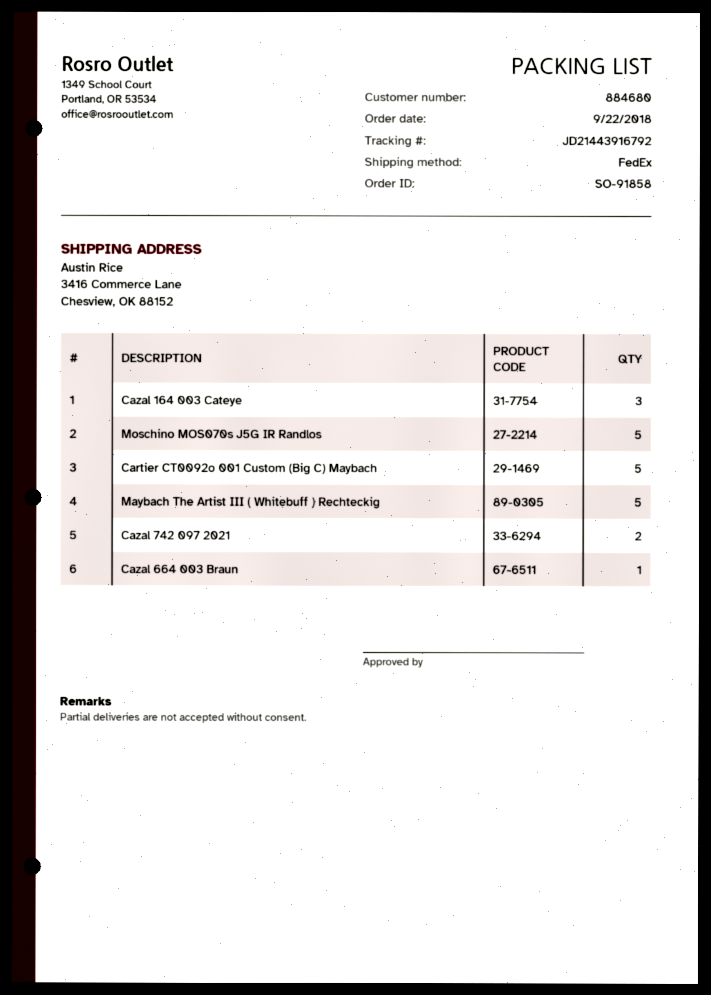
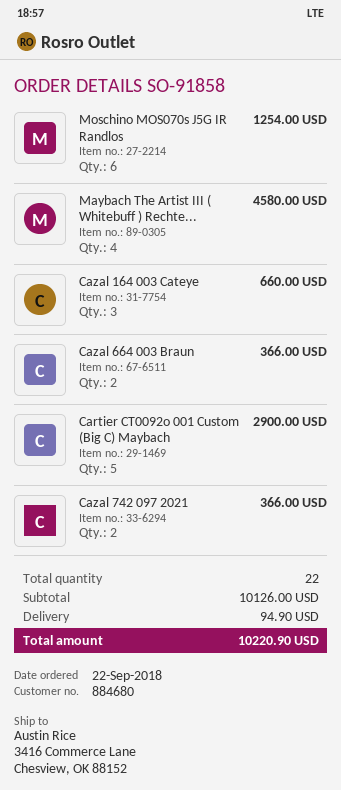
Moschino MOS070s J5G IR Randlos: 5 -> 6
Maybach The Artist III ( Whitebuff ) Rechteckig: 5 -> 4
Cazal 664 003 Braun: 1 -> 2

